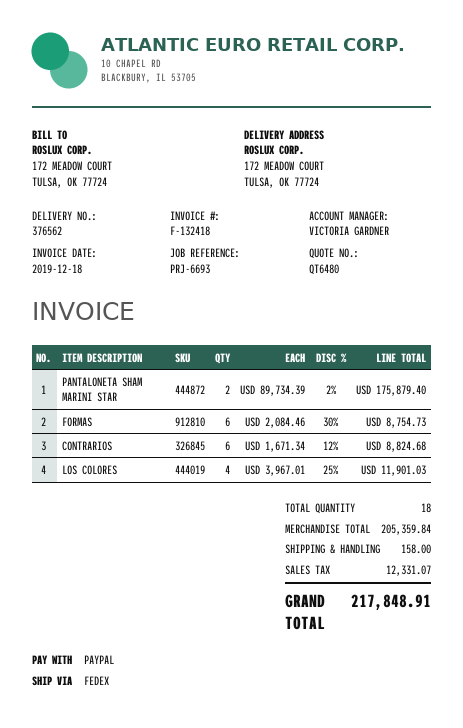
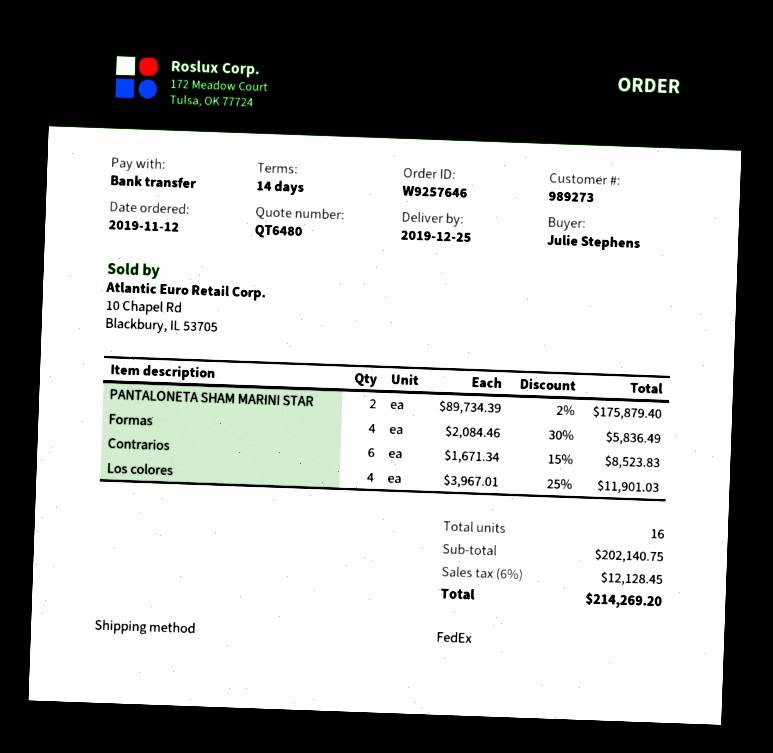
payment method: PayPal -> bank transfer
FORMAS: 6 x 2084.46 - 30% = 8754.73 -> 4 x 2084.46 - 30% = 5836.49
CONTRARIOS: 6 x 1671.34 - 12% = 8824.68 -> 6 x 1671.34 - 15% = 8523.83
total quantity: 18 -> 16
subtotal: 205359.84 -> 202140.75
shipping: 158.00 -> none
tax: 12331.07 -> 12128.45
total: 217848.91 -> 214269.20

